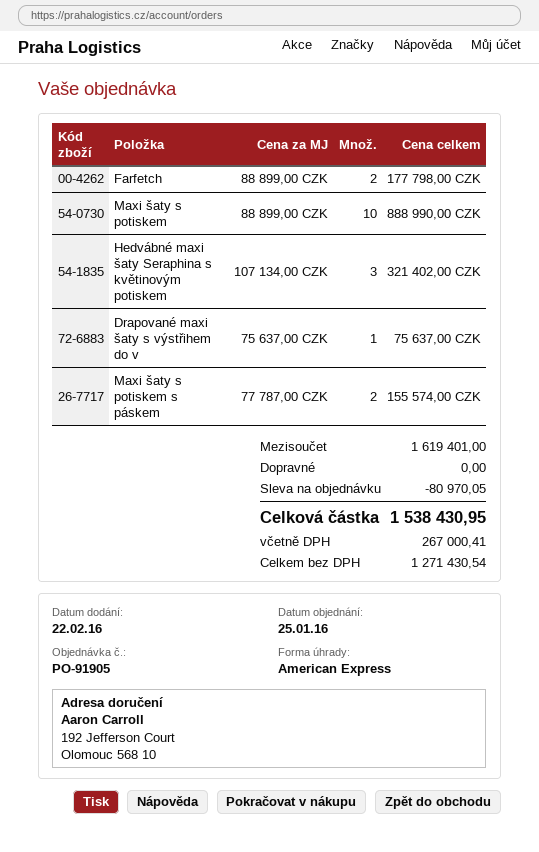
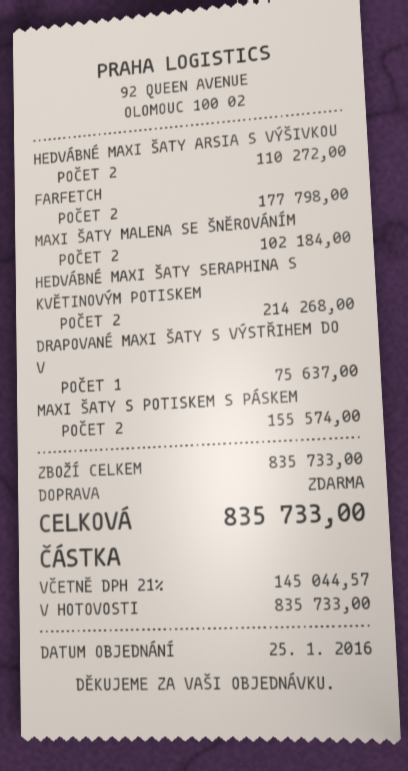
payment method: American Express -> cash
Maxi šaty s potiskem: 10 for 888990.00 -> none
Hedvábné maxi šaty Seraphina s květinovým potiskem: 3 for 321402.00 -> 2 for 214268.00
HEDVÁBNÉ MAXI ŠATY ARSIA S VÝŠIVKOU: none -> 2 for 110272.00
MAXI ŠATY MALENA SE ŠNĚROVÁNÍM: none -> 2 for 102184.00
subtotal: 1619401.00 -> 835733.00
discount: 80970.05 -> none
tax: 267000.41 -> 145044.57
total: 1538430.95 -> 835733.00

